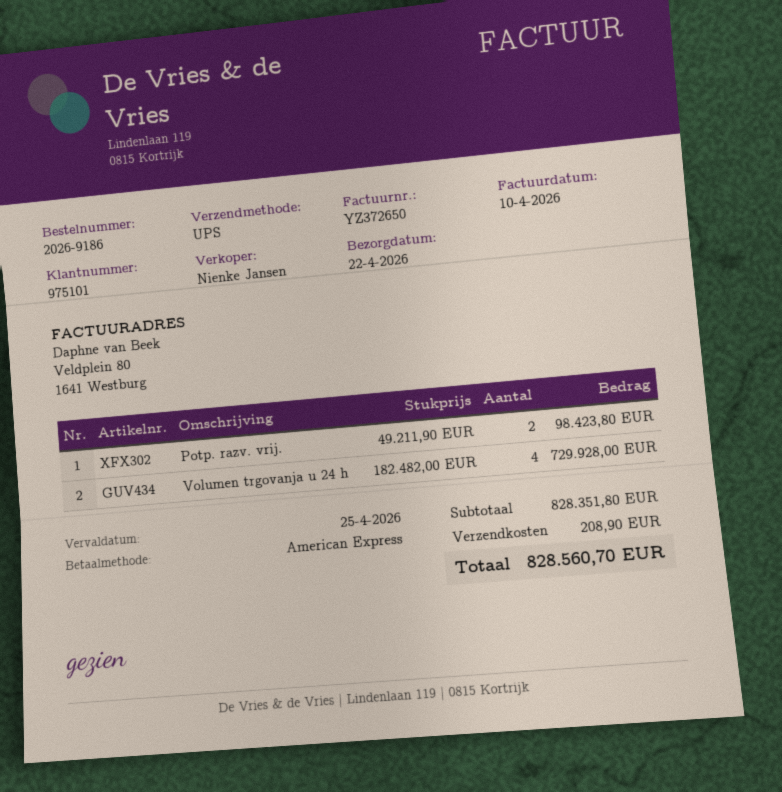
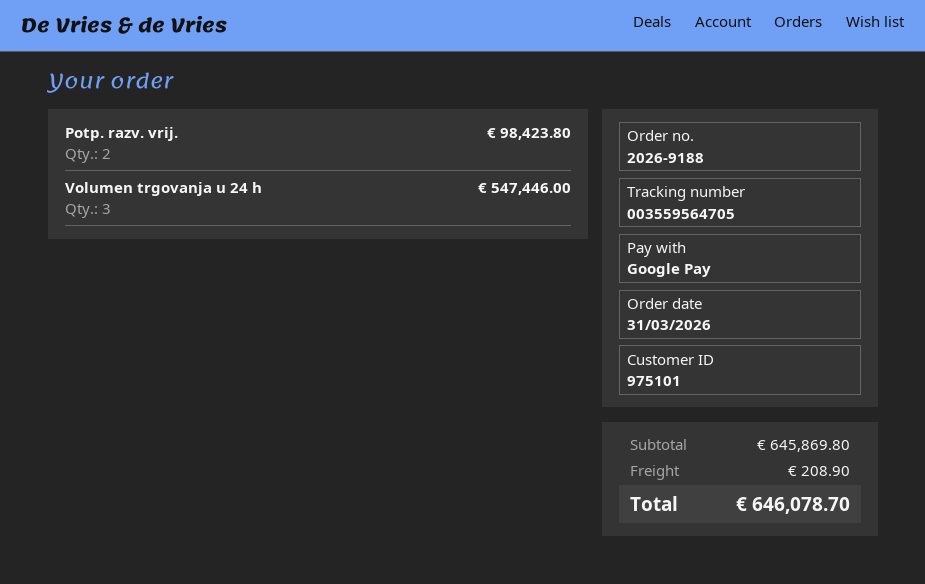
order number: 2026-9186 -> 2026-9188
payment method: American Express -> Google Pay
Volumen trgovanja u 24 h: 4 for 729928.00 -> 3 for 547446.00
subtotal: 828351.80 -> 645869.80
total: 828560.70 -> 646078.70

